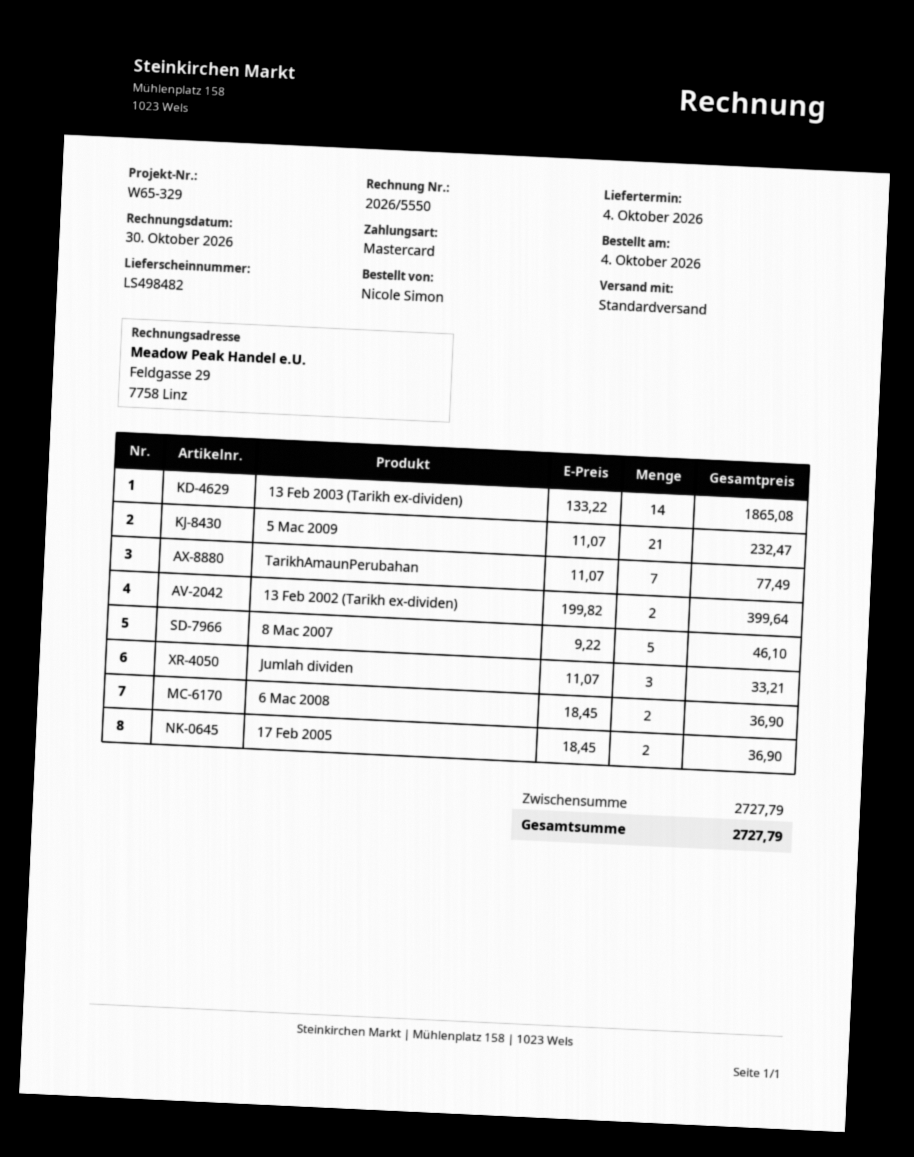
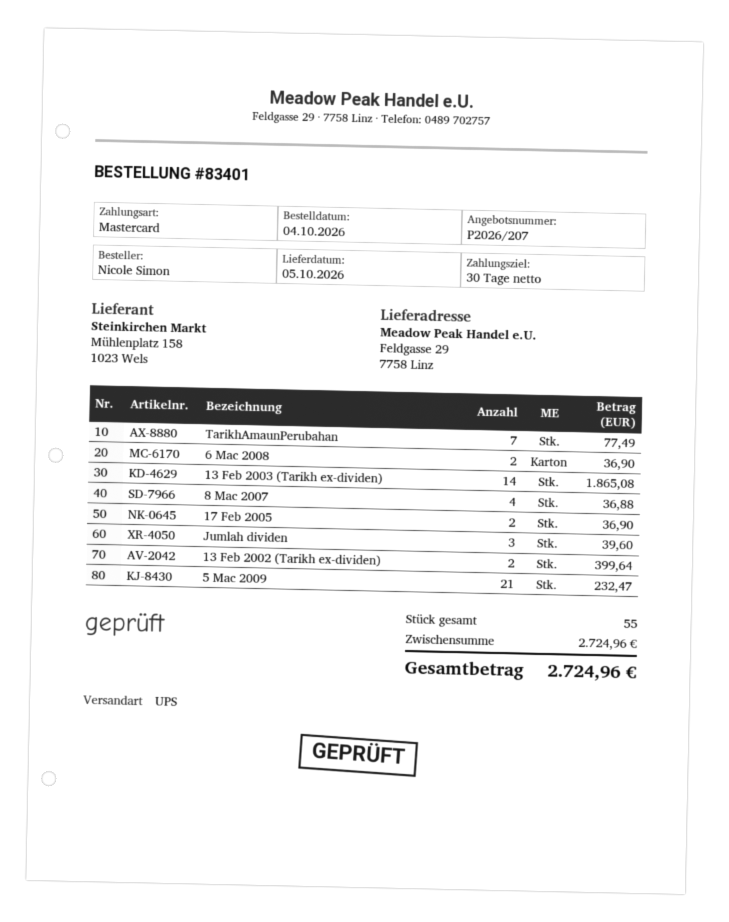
delivery date: 2026-10-04 -> 2026-10-05
shipping method: standard -> UPS
8 Mac 2007: 5 for 46.10 -> 4 for 36.88
Jumlah dividen: 3 for 33.21 -> 3 for 39.60
subtotal: 2727.79 -> 2724.96
total: 2727.79 -> 2724.96

